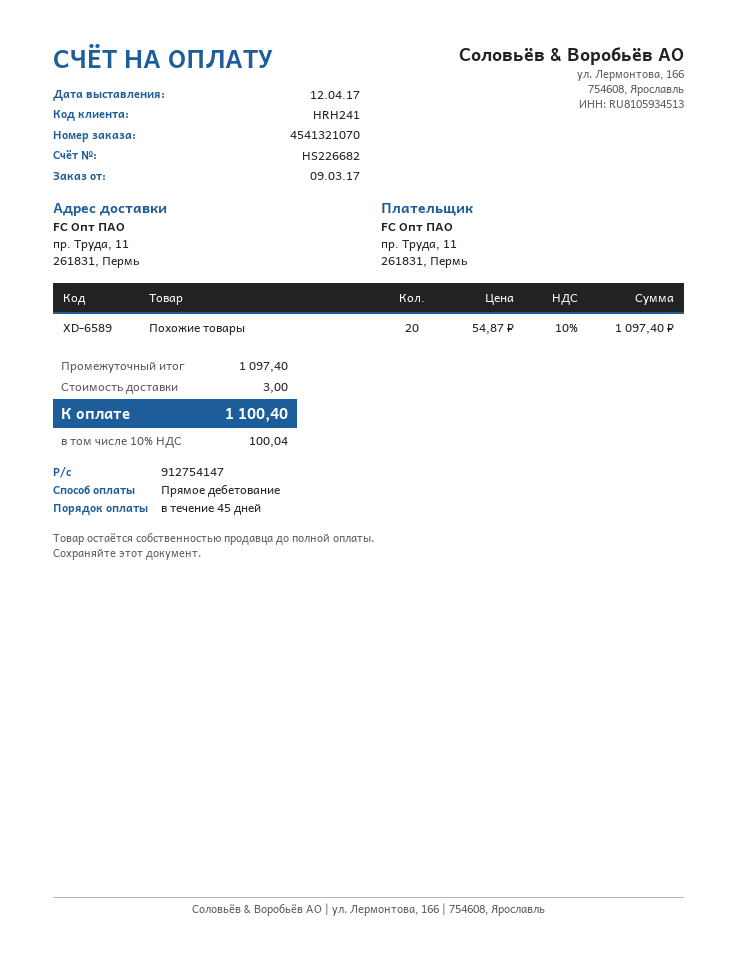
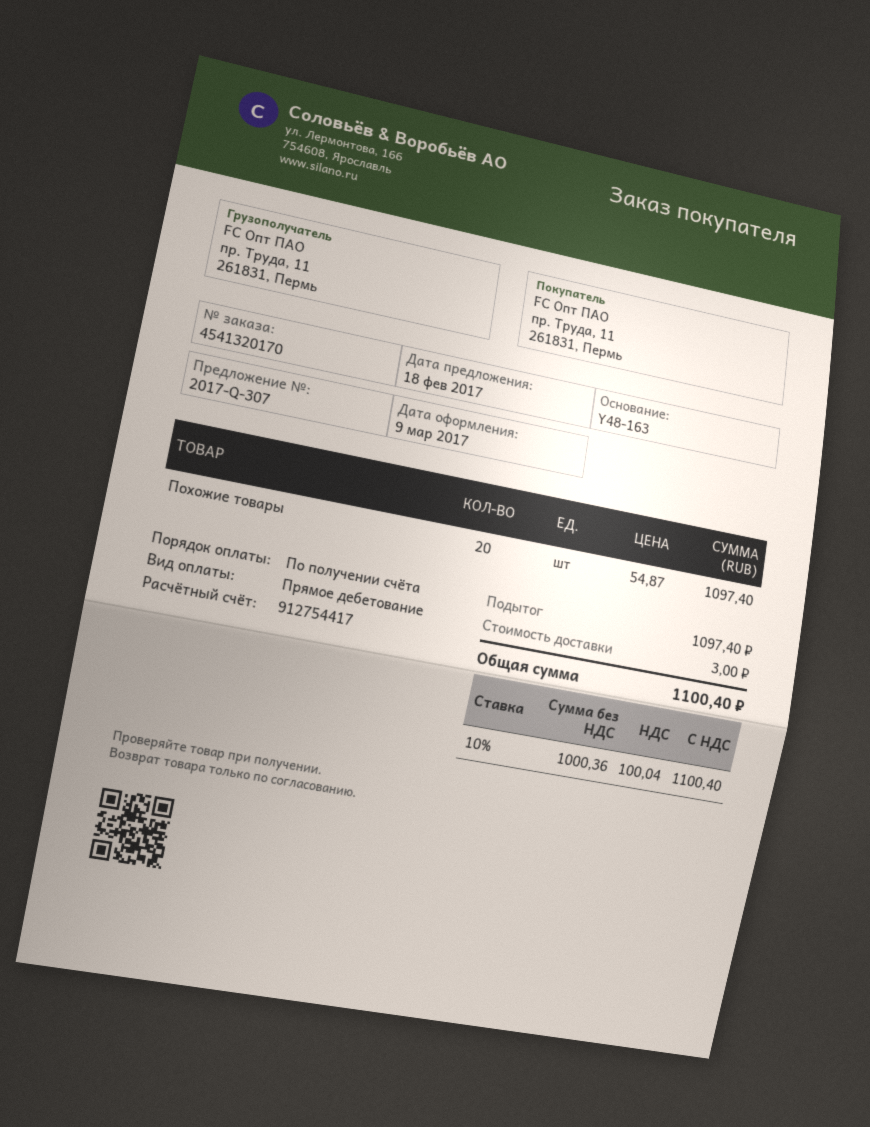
order number: 4541321070 -> 4541320170
payment terms: 45 days -> on receipt
bank account: 912754147 -> 912754417

